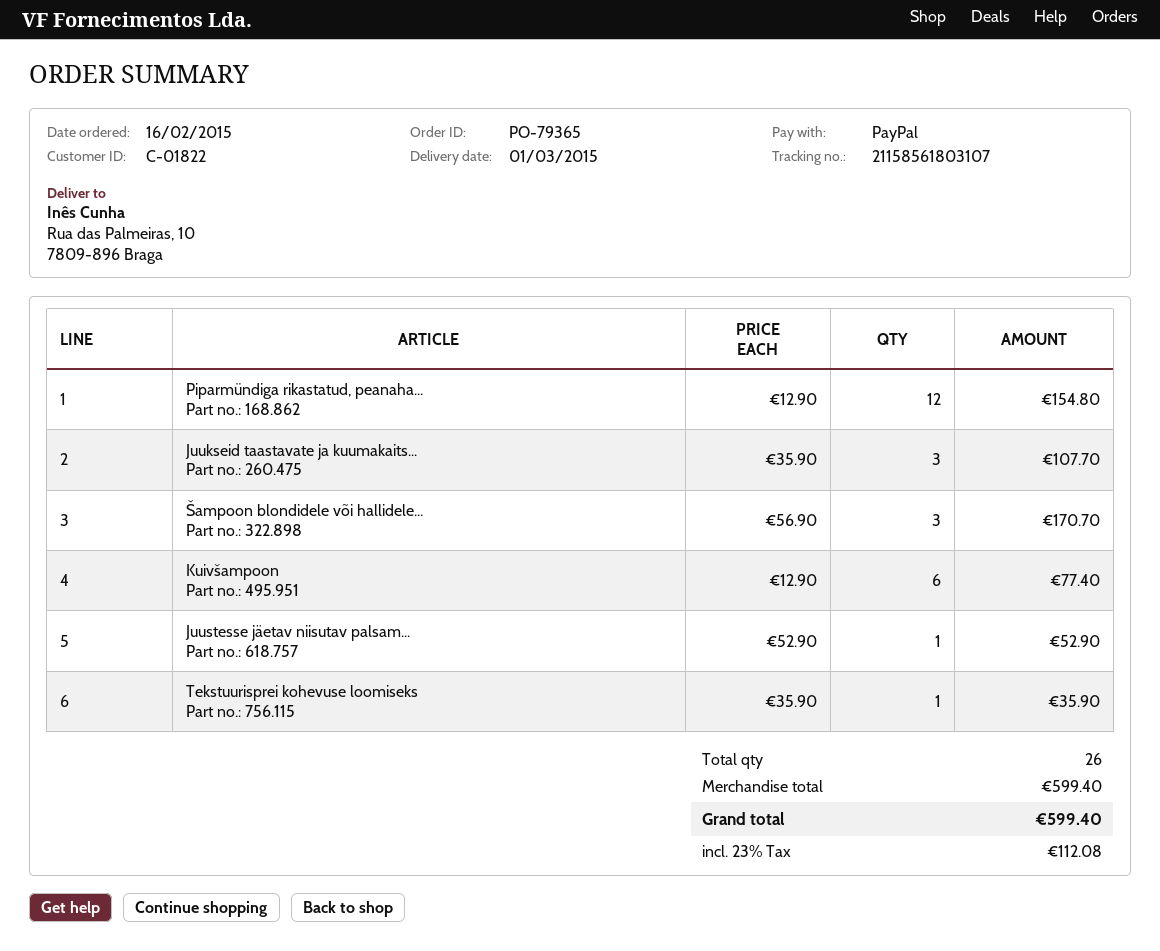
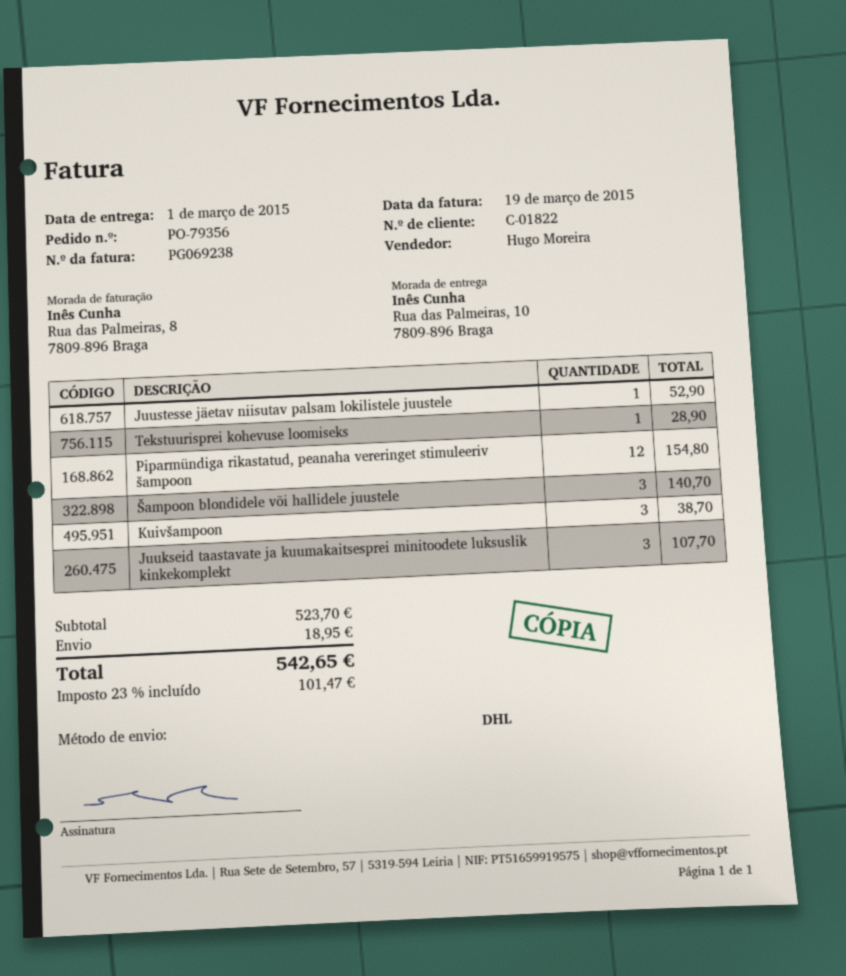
order number: PO-79365 -> PO-79356
Šampoon blondidele või hallidele...: 3 for 170.70 -> 3 for 140.70
Kuivšampoon: 6 for 77.40 -> 3 for 38.70
Tekstuurisprei kohevuse loomiseks: 1 for 35.90 -> 1 for 28.90
subtotal: 599.40 -> 523.70
shipping: none -> 18.95
tax: 23% = 112.08 -> 23% = 101.47
total: 599.40 -> 542.65

